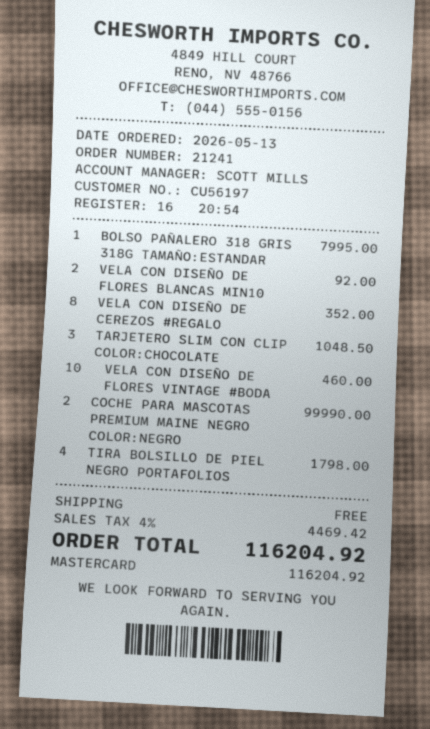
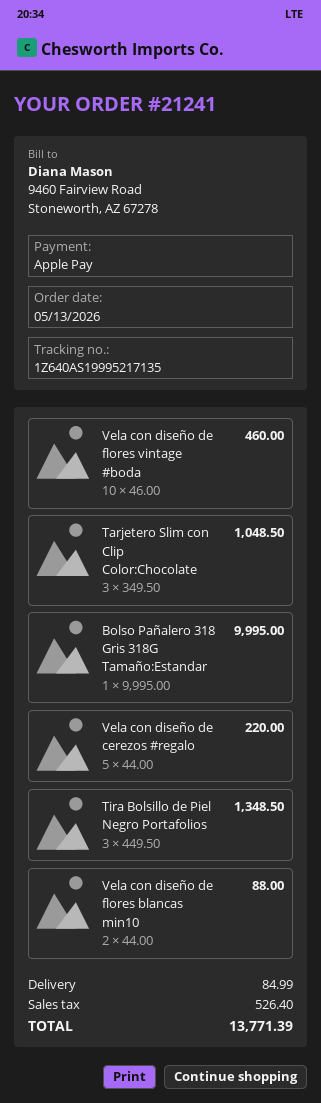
payment method: Mastercard -> Apple Pay
BOLSO PAÑALERO 318 GRIS 318G TAMAÑO:ESTANDAR: 1 for 7995.00 -> 1 for 9995.00
VELA CON DISEÑO DE FLORES BLANCAS MIN10: 2 for 92.00 -> 2 for 88.00
VELA CON DISEÑO DE CEREZOS #REGALO: 8 for 352.00 -> 5 for 220.00
COCHE PARA MASCOTAS PREMIUM MAINE NEGRO COLOR:NEGRO: 2 for 99990.00 -> none
TIRA BOLSILLO DE PIEL NEGRO PORTAFOLIOS: 4 for 1798.00 -> 3 for 1348.50
shipping: 0.00 -> 84.99
tax: 4469.42 -> 526.40
total: 116204.92 -> 13771.39

